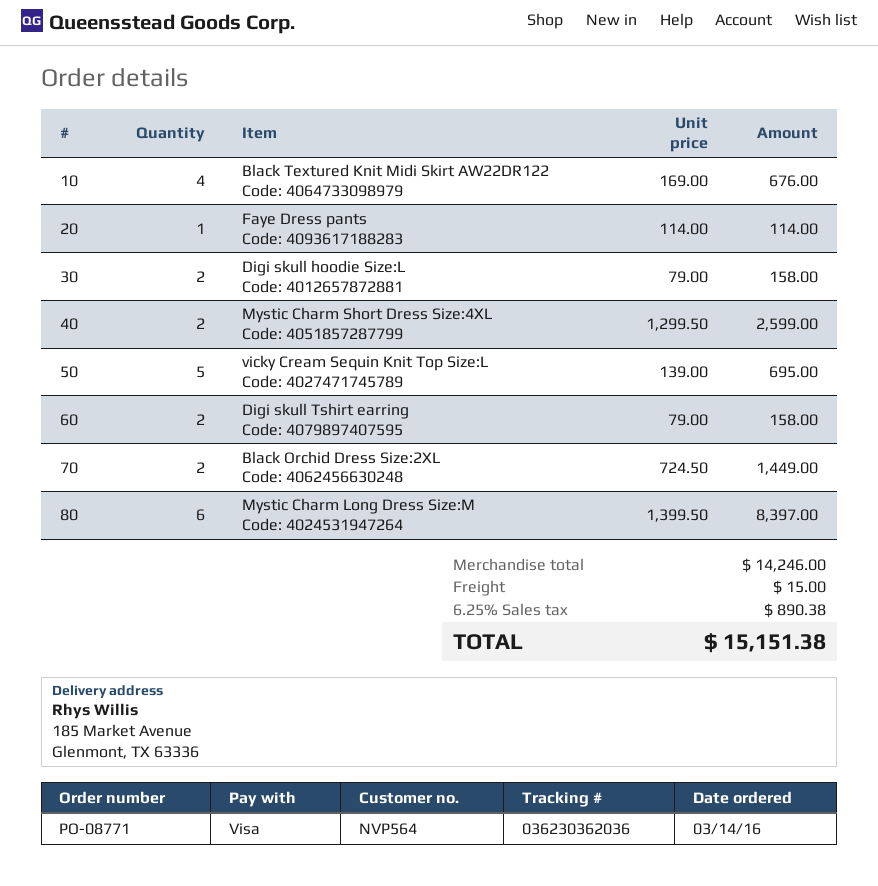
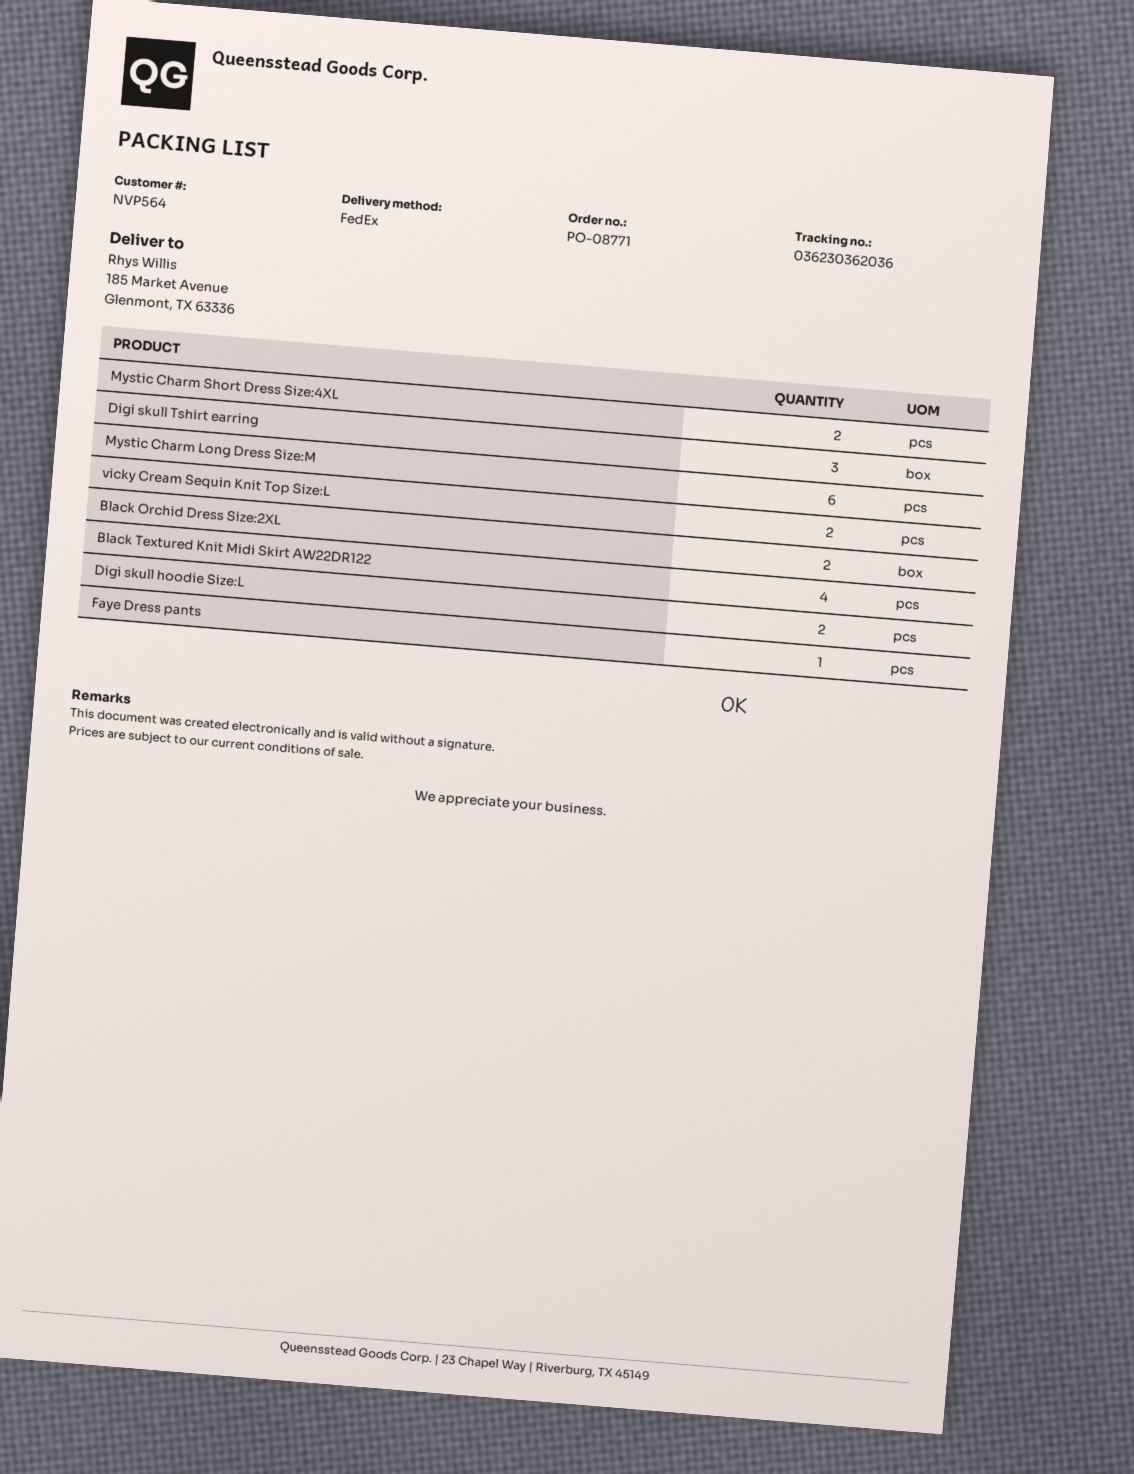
vicky Cream Sequin Knit Top Size:L: 5 -> 2
Digi skull Tshirt earring: 2 -> 3

